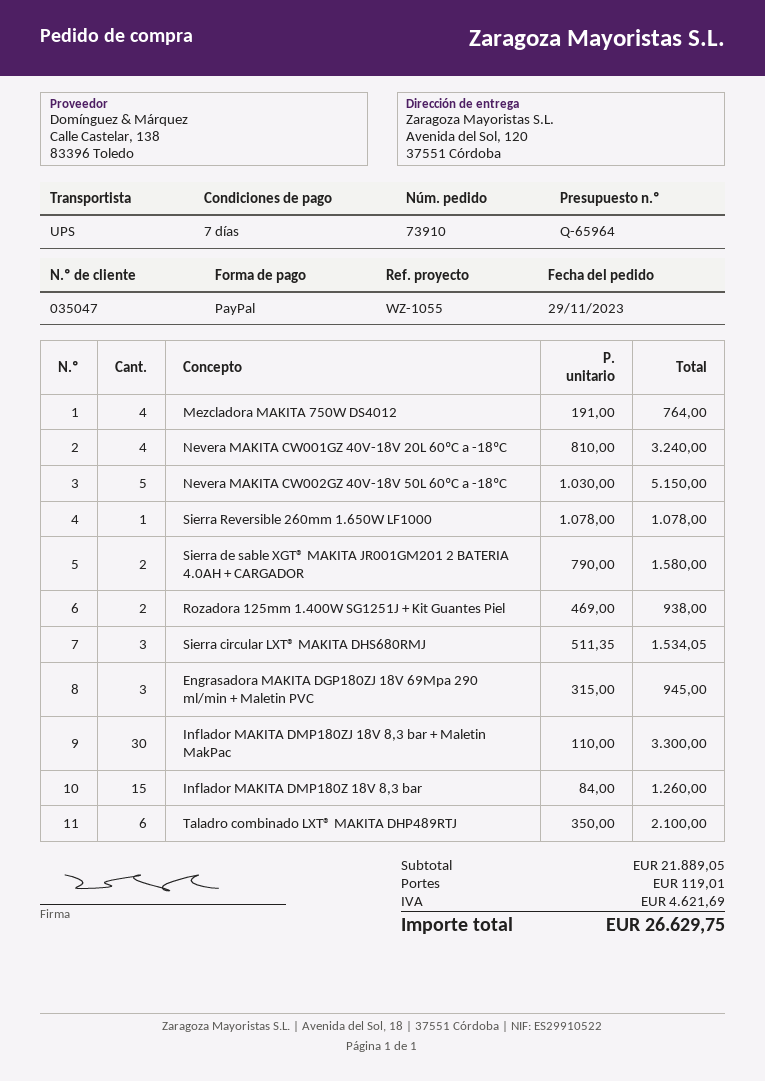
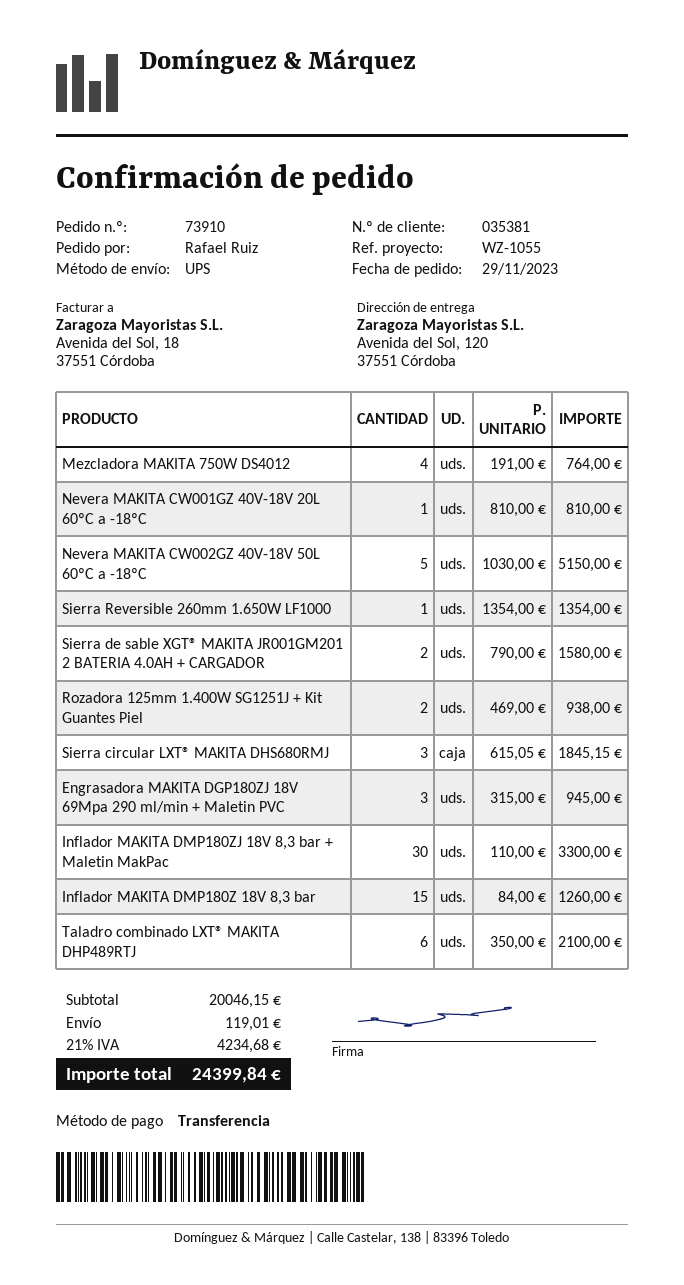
customer number: 035047 -> 035381
payment method: PayPal -> bank transfer
Nevera MAKITA CW001GZ 40V-18V 20L 60ºC a -18ºC: 4 x 810.00 = 3240.00 -> 1 x 810.00 = 810.00
Sierra Reversible 260mm 1.650W LF1000: 1 x 1078.00 = 1078.00 -> 1 x 1354.00 = 1354.00
Sierra circular LXT® MAKITA DHS680RMJ: 3 x 511.35 = 1534.05 -> 3 x 615.05 = 1845.15
subtotal: 21889.05 -> 20046.15
tax: 4621.69 -> 4234.68
total: 26629.75 -> 24399.84

